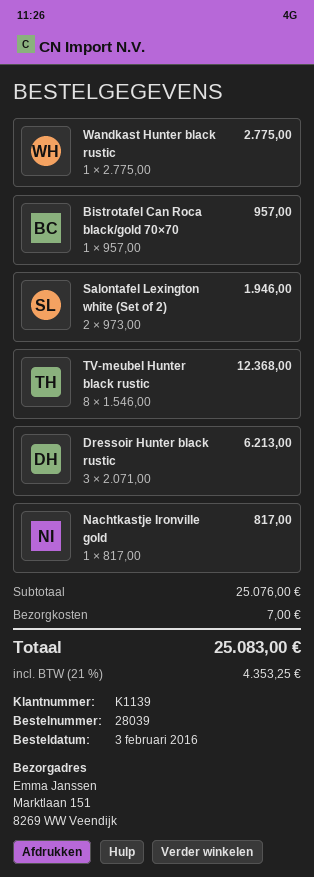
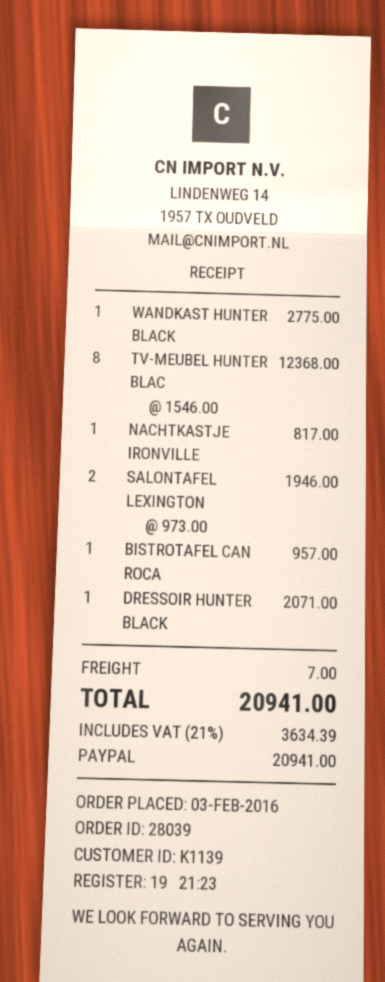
Dressoir Hunter black rustic: 3 x 2071.00 = 6213.00 -> 1 x 2071.00 = 2071.00
tax: 21% = 4353.25 -> 21% = 3634.39
total: 25083.00 -> 20941.00

